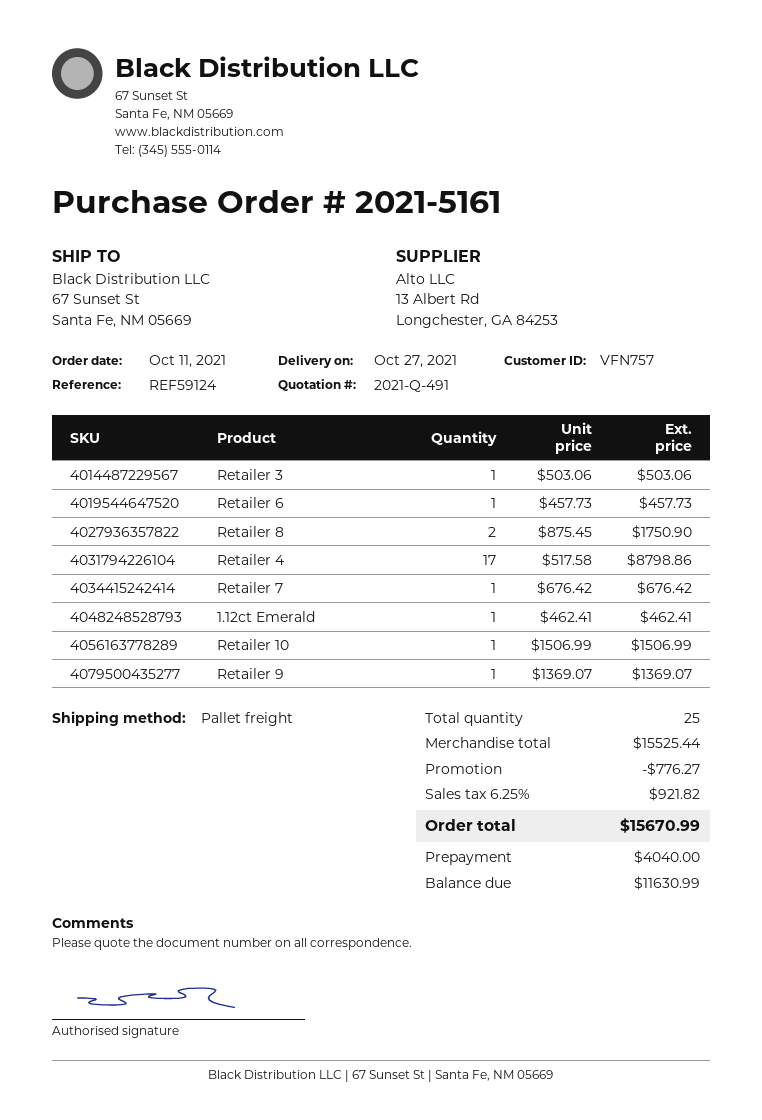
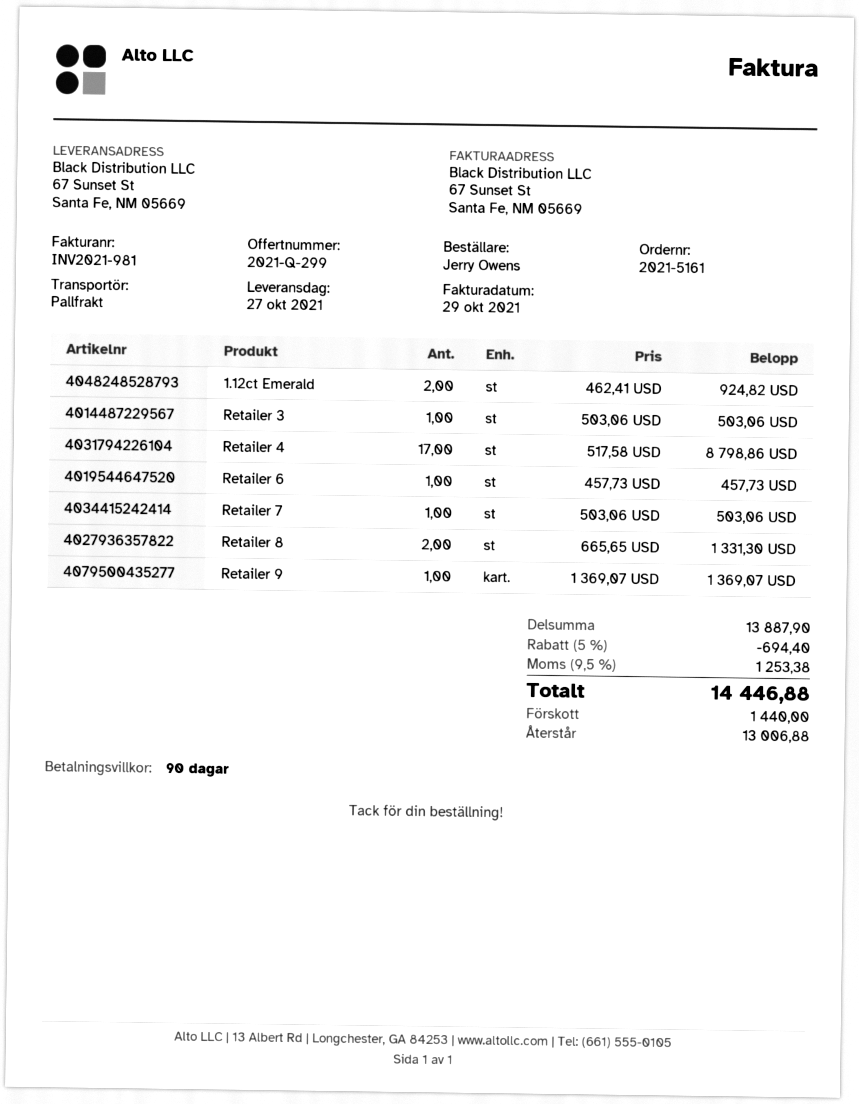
quote number: 2021-Q-491 -> 2021-Q-299
Retailer 8: 2 x 875.45 = 1750.90 -> 2 x 665.65 = 1331.30
Retailer 7: 1 x 676.42 = 676.42 -> 1 x 503.06 = 503.06
1.12ct Emerald: 1 x 462.41 = 462.41 -> 2 x 462.41 = 924.82
Retailer 10: 1 x 1506.99 = 1506.99 -> none
subtotal: 15525.44 -> 13887.90
discount: 776.27 -> 694.40
tax: 6.25% = 921.82 -> 9.5% = 1253.38
total: 15670.99 -> 14446.88
deposit: 4040.00 -> 1440.00
balance: 11630.99 -> 13006.88

